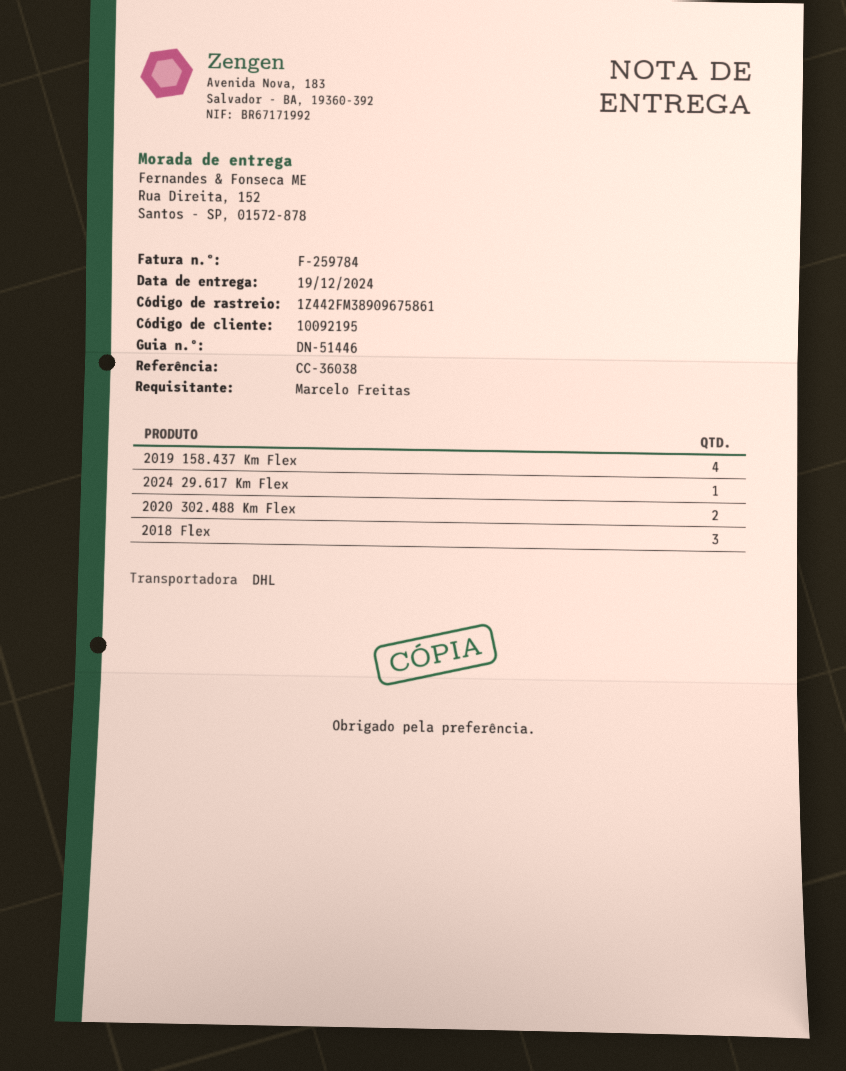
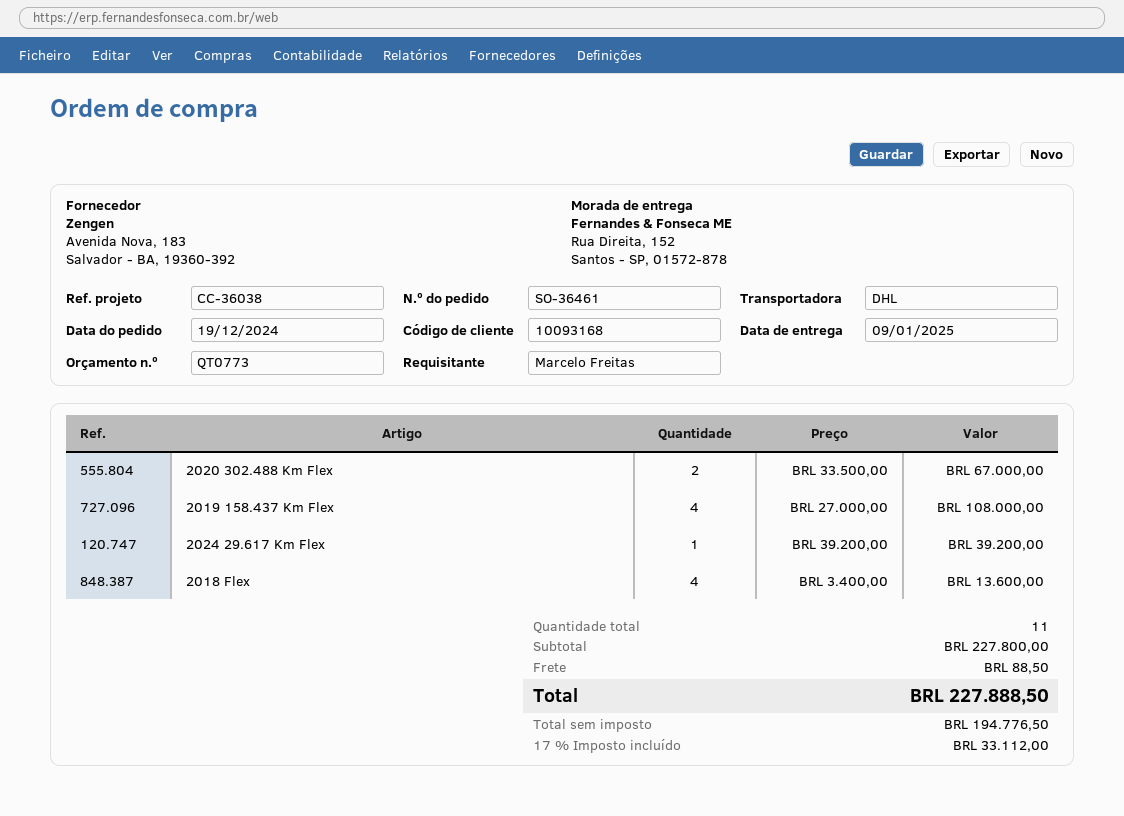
delivery date: 2024-12-19 -> 2025-01-09
customer number: 10092195 -> 10093168
2018 Flex: 3 -> 4

